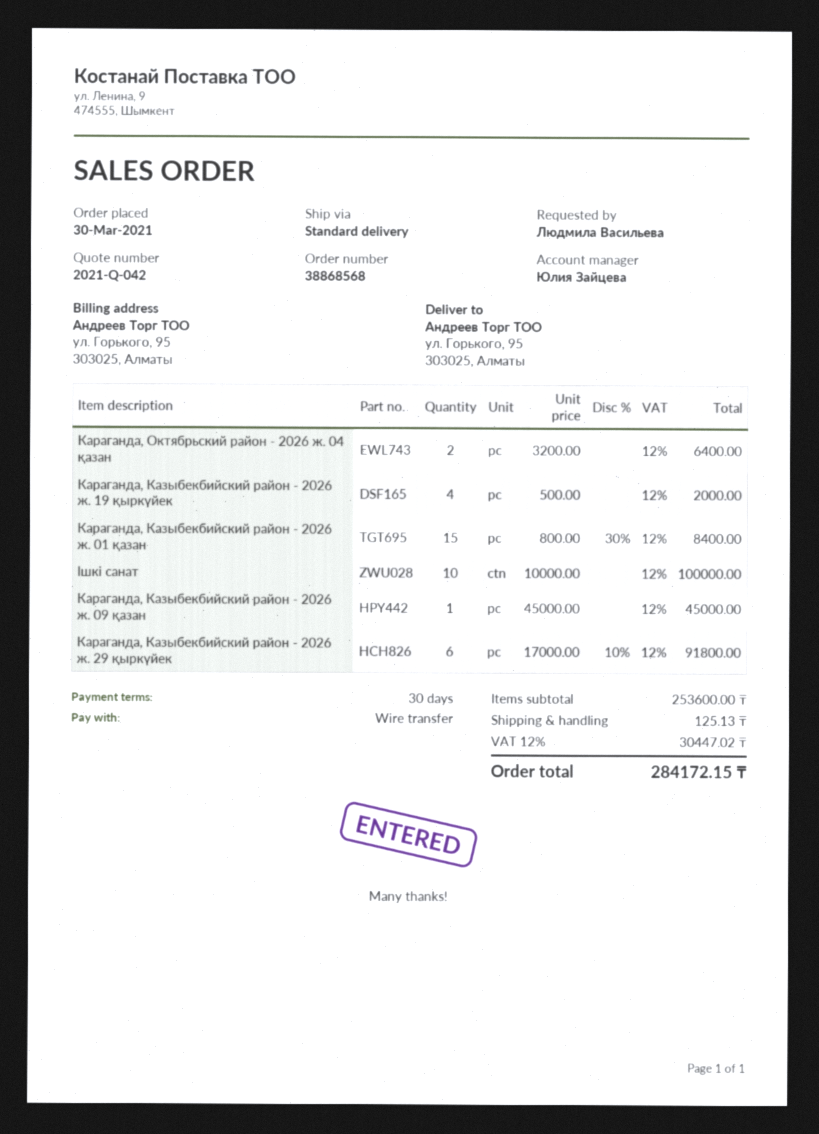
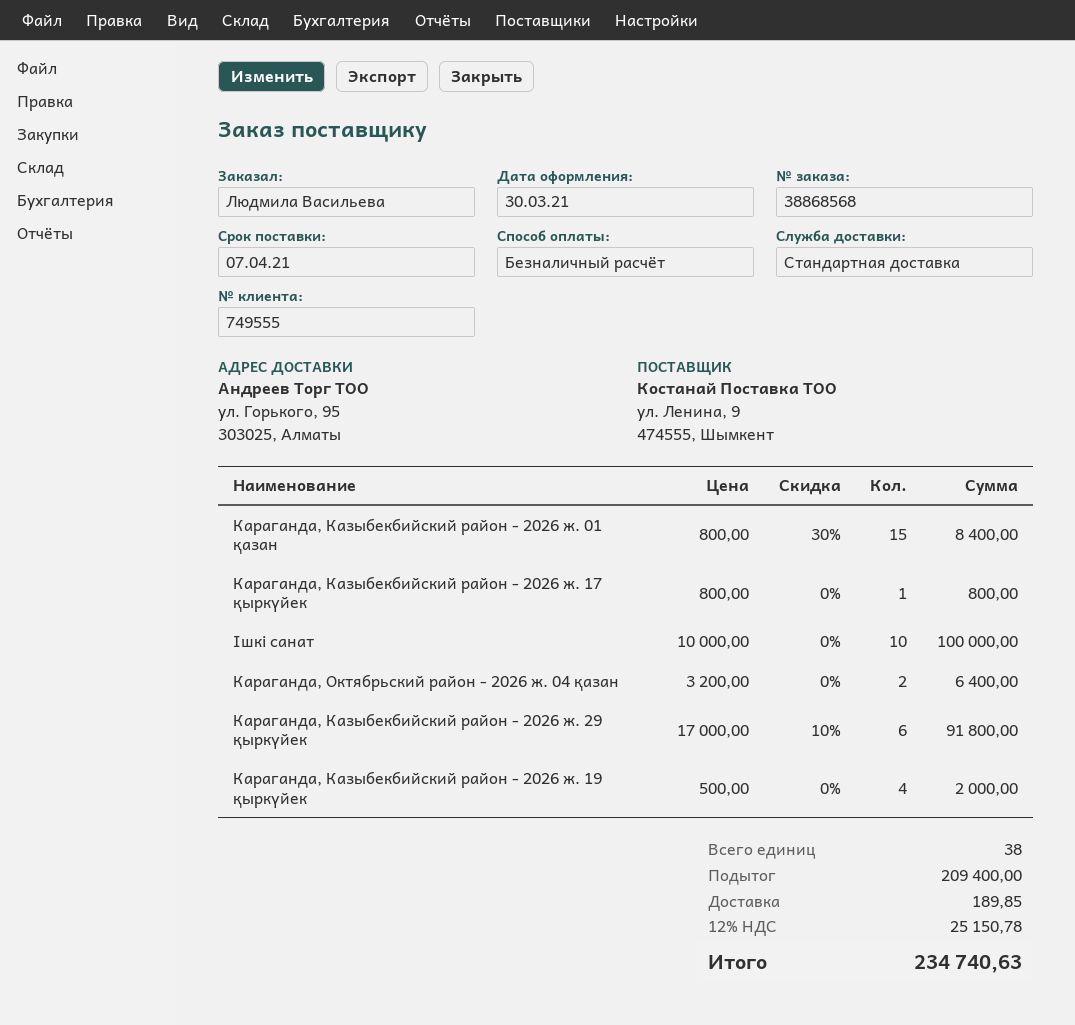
Караганда, Казыбекбийский район - 2026 ж. 09 қазан: 1 x 45000.00 = 45000.00 -> none
Караганда, Казыбекбийский район - 2026 ж. 17 қыркүйек: none -> 1 x 800.00 = 800.00
subtotal: 253600.00 -> 209400.00
shipping: 125.13 -> 189.85
tax: 12% = 30447.02 -> 12% = 25150.78
total: 284172.15 -> 234740.63

